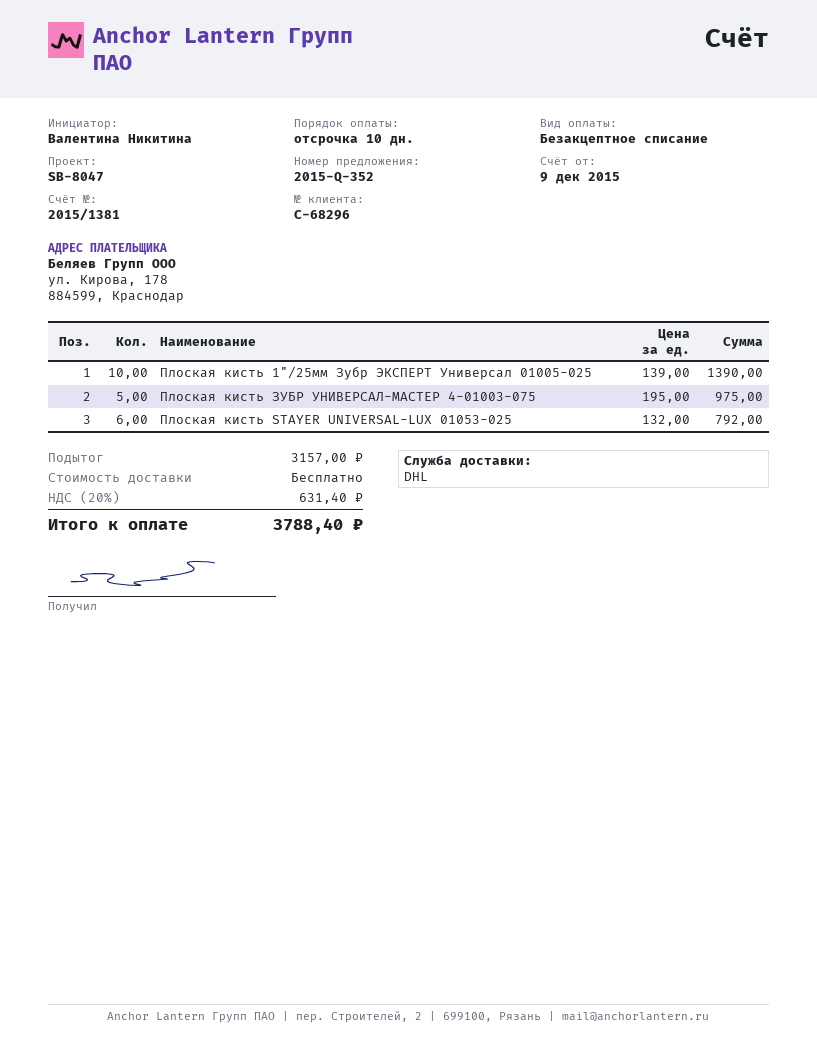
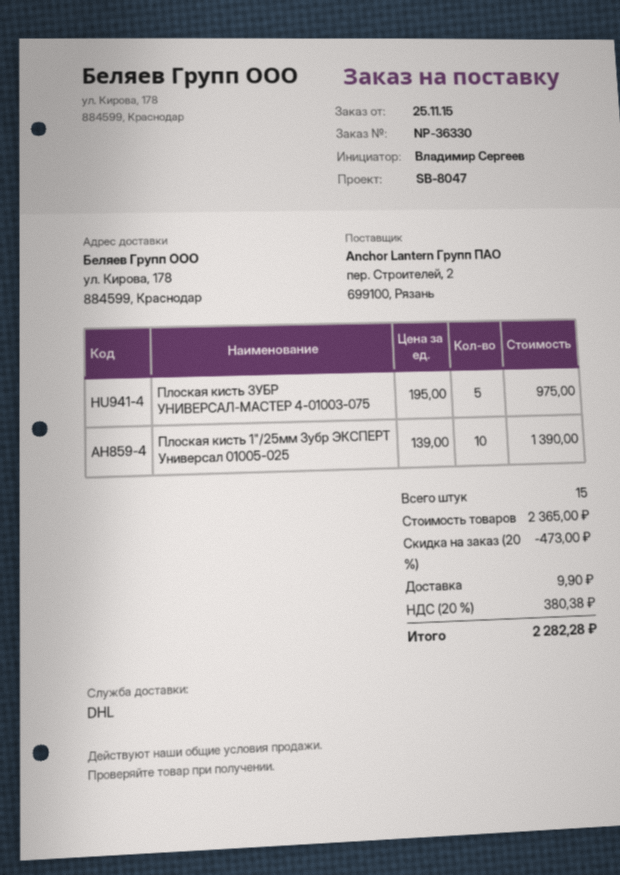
ordered by: Валентина Никитина -> Владимир Сергеев
Плоская кисть STAYER UNIVERSAL-LUX 01053-025: 6 x 132.00 = 792.00 -> none
subtotal: 3157.00 -> 2365.00
discount: none -> 20% = 473.00
shipping: 0.00 -> 9.90
tax: 20% = 631.40 -> 20% = 380.38
total: 3788.40 -> 2282.28

